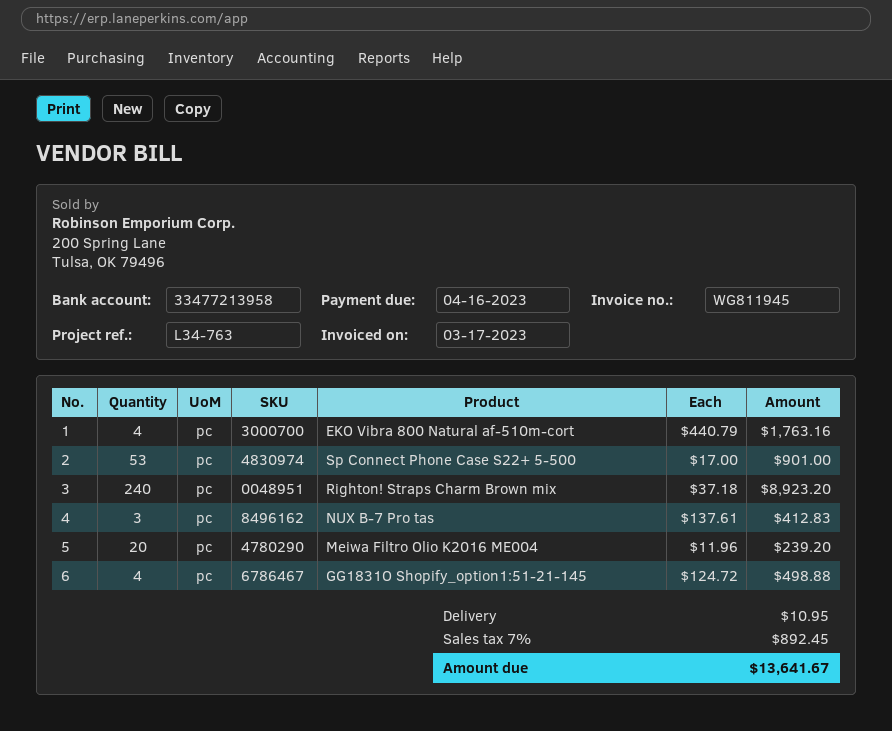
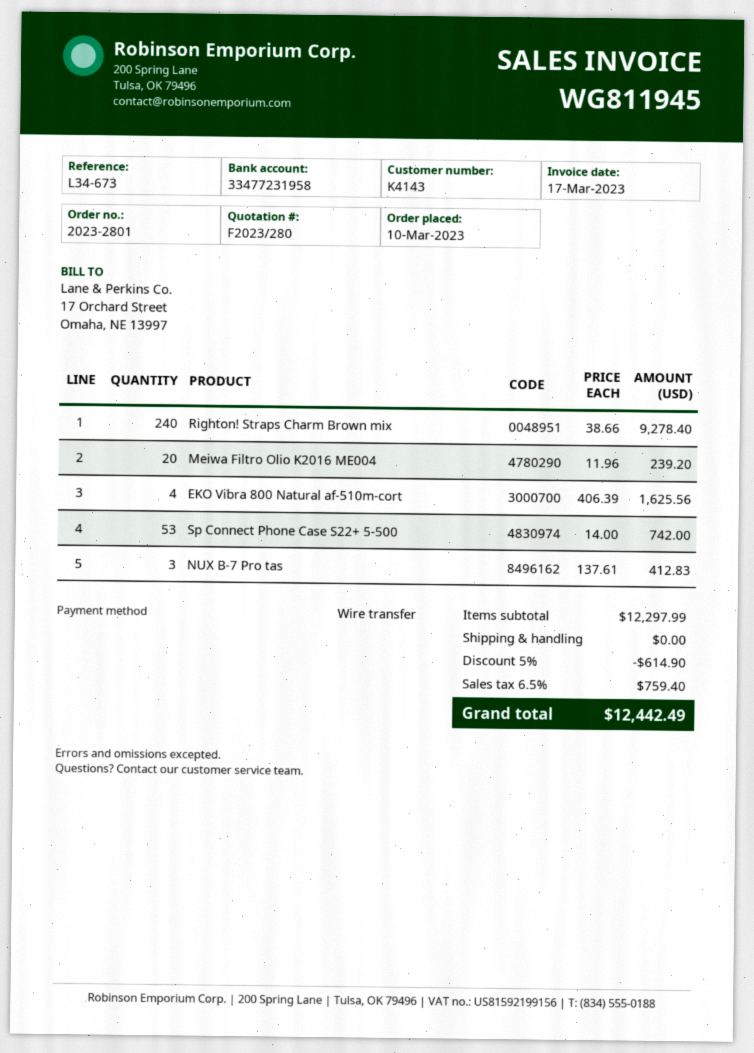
reference: L34-763 -> L34-673
bank account: 33477213958 -> 33477231958
EKO Vibra 800 Natural af-510m-cort: 4 x 440.79 = 1763.16 -> 4 x 406.39 = 1625.56
Sp Connect Phone Case S22+ 5-500: 53 x 17.00 = 901.00 -> 53 x 14.00 = 742.00
Righton! Straps Charm Brown mix: 240 x 37.18 = 8923.20 -> 240 x 38.66 = 9278.40
GG1831O Shopify_option1:51-21-145: 4 x 124.72 = 498.88 -> none
discount: none -> 5% = 614.90
shipping: 10.95 -> 0.00
tax: 7% = 892.45 -> 6.5% = 759.40
total: 13641.67 -> 12442.49

